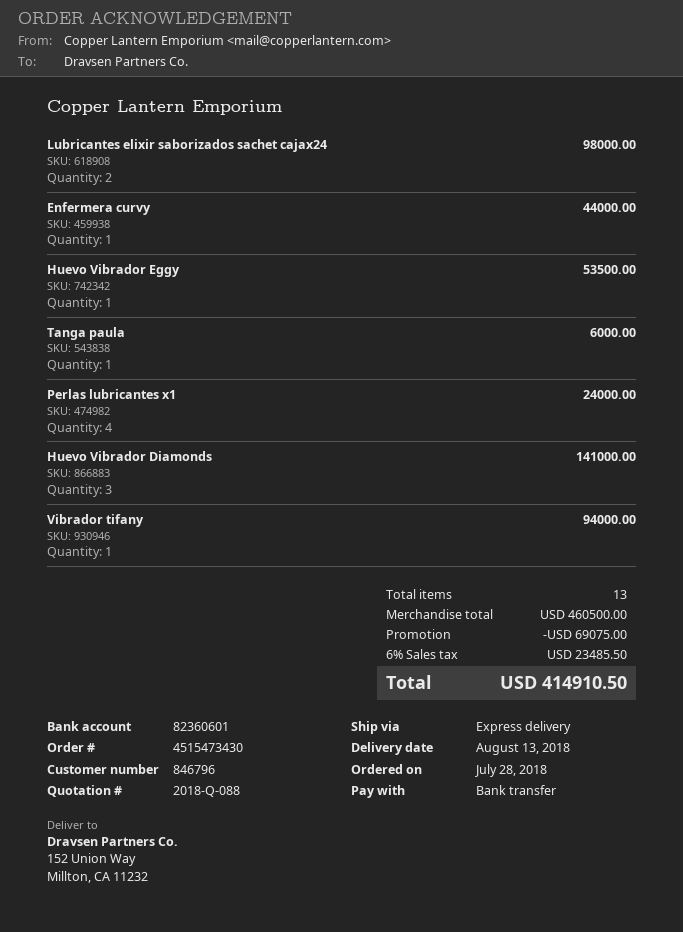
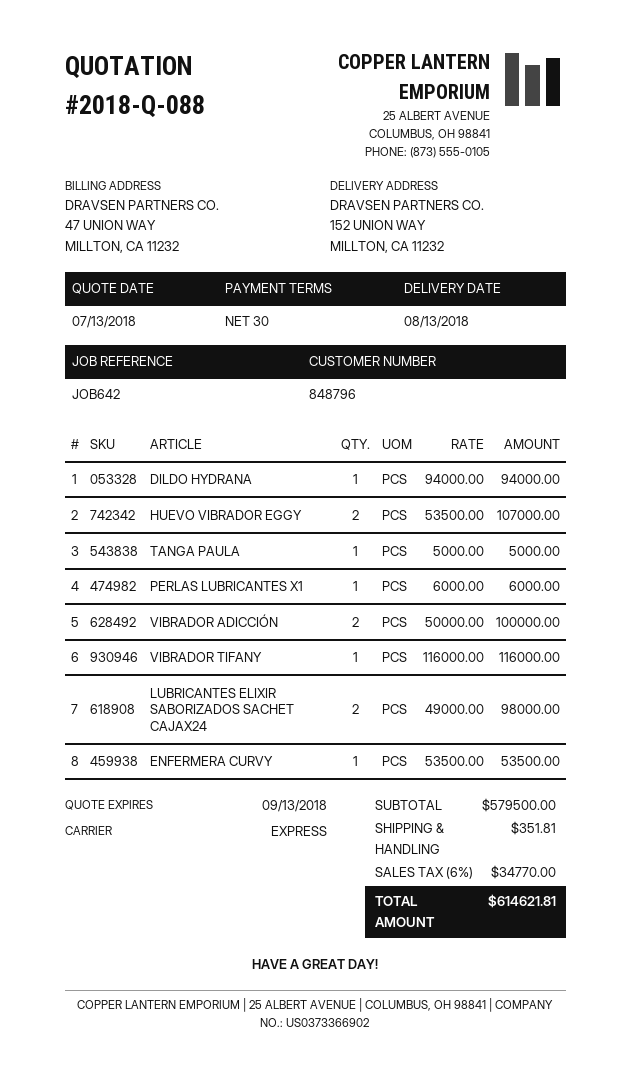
customer number: 846796 -> 848796
Enfermera curvy: 1 for 44000.00 -> 1 for 53500.00
Huevo Vibrador Eggy: 1 for 53500.00 -> 2 for 107000.00
Tanga paula: 1 for 6000.00 -> 1 for 5000.00
Perlas lubricantes x1: 4 for 24000.00 -> 1 for 6000.00
Huevo Vibrador Diamonds: 3 for 141000.00 -> none
Vibrador tifany: 1 for 94000.00 -> 1 for 116000.00
DILDO HYDRANA: none -> 1 for 94000.00
VIBRADOR ADICCIÓN: none -> 2 for 100000.00
subtotal: 460500.00 -> 579500.00
discount: 69075.00 -> none
shipping: none -> 351.81
tax: 6% = 23485.50 -> 6% = 34770.00
total: 414910.50 -> 614621.81

